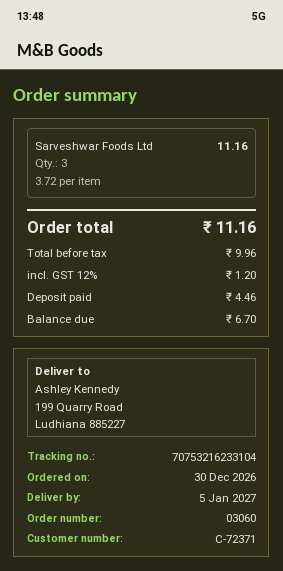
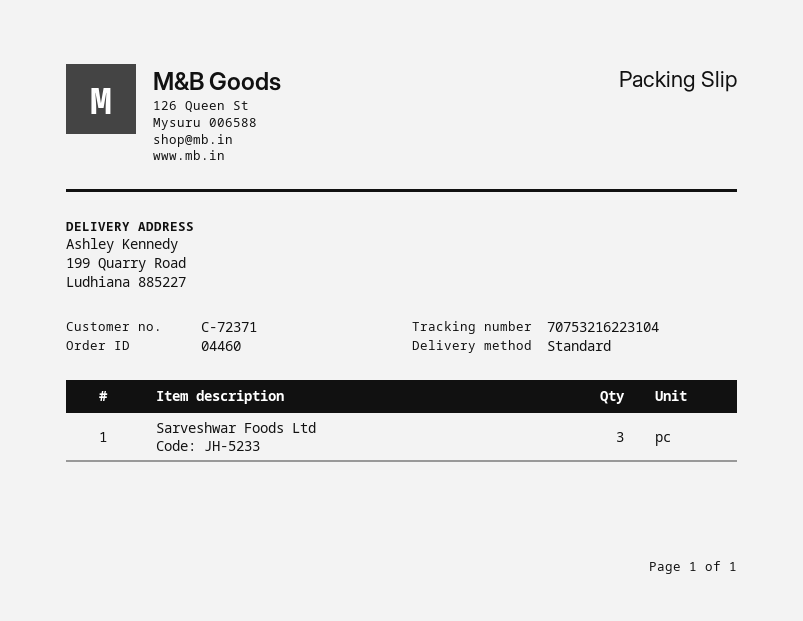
order number: 03060 -> 04460
tracking number: 70753216233104 -> 70753216223104

